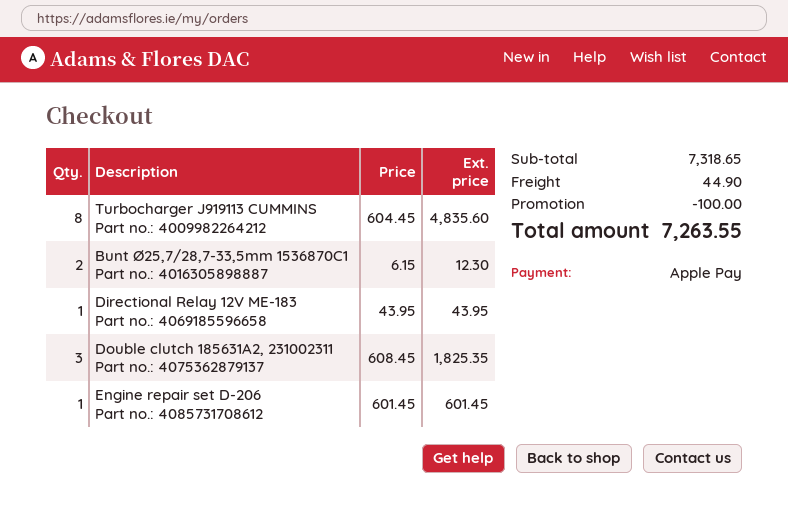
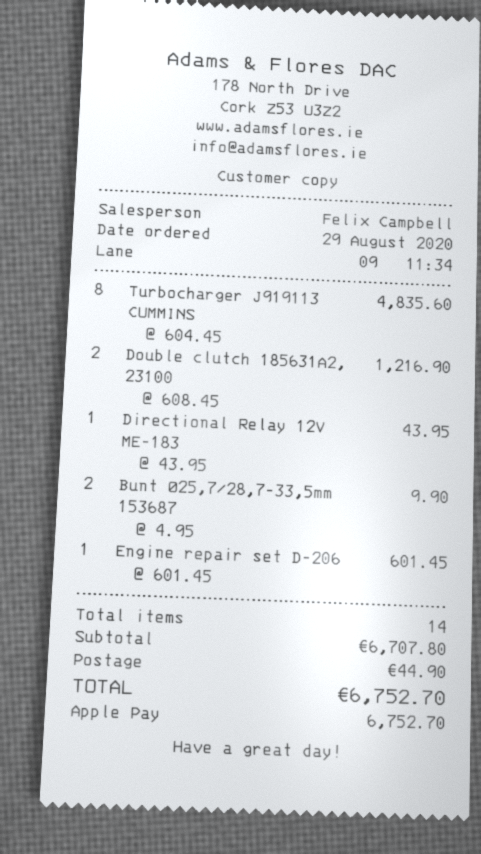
Bunt Ø25,7/28,7-33,5mm 1536870C1: 2 x 6.15 = 12.30 -> 2 x 4.95 = 9.90
Double clutch 185631A2, 231002311: 3 x 608.45 = 1825.35 -> 2 x 608.45 = 1216.90
subtotal: 7318.65 -> 6707.80
discount: 100.00 -> none
total: 7263.55 -> 6752.70

